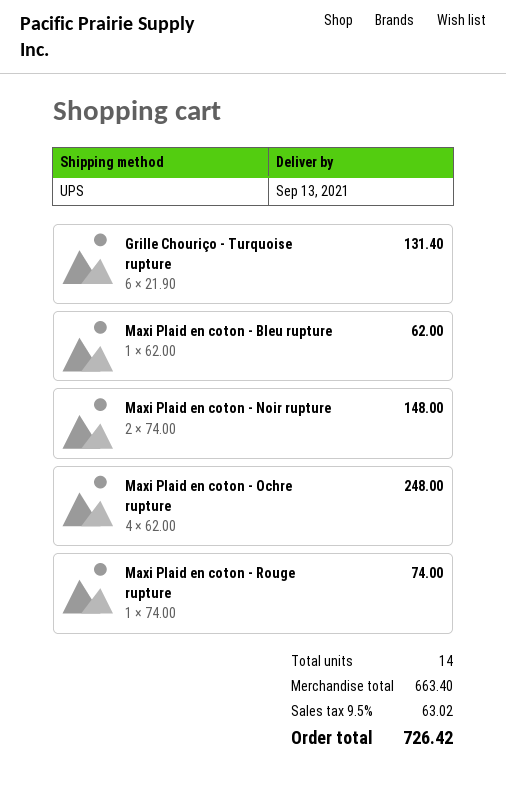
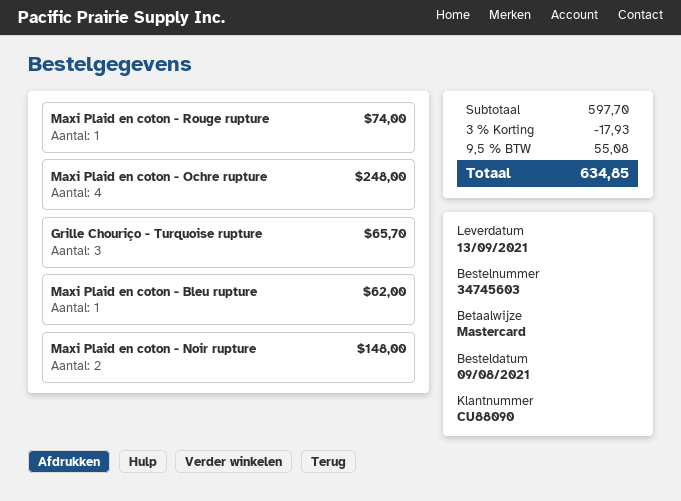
Grille Chouriço - Turquoise rupture: 6 for 131.40 -> 3 for 65.70
subtotal: 663.40 -> 597.70
discount: none -> 3% = 17.93
tax: 9.5% = 63.02 -> 9.5% = 55.08
total: 726.42 -> 634.85

